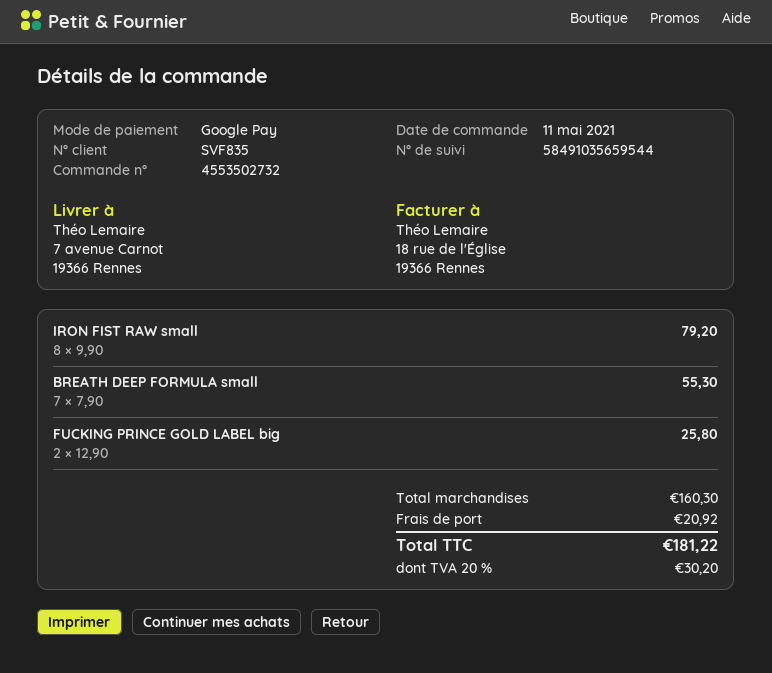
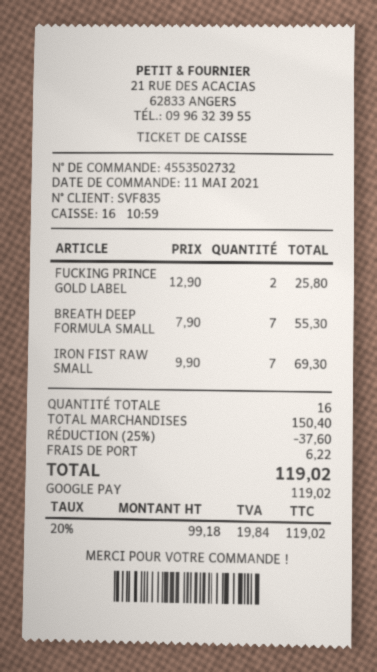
IRON FIST RAW small: 8 x 9.90 = 79.20 -> 7 x 9.90 = 69.30
subtotal: 160.30 -> 150.40
discount: none -> 25% = 37.60
shipping: 20.92 -> 6.22
tax: 20% = 30.20 -> 20% = 19.84
total: 181.22 -> 119.02

